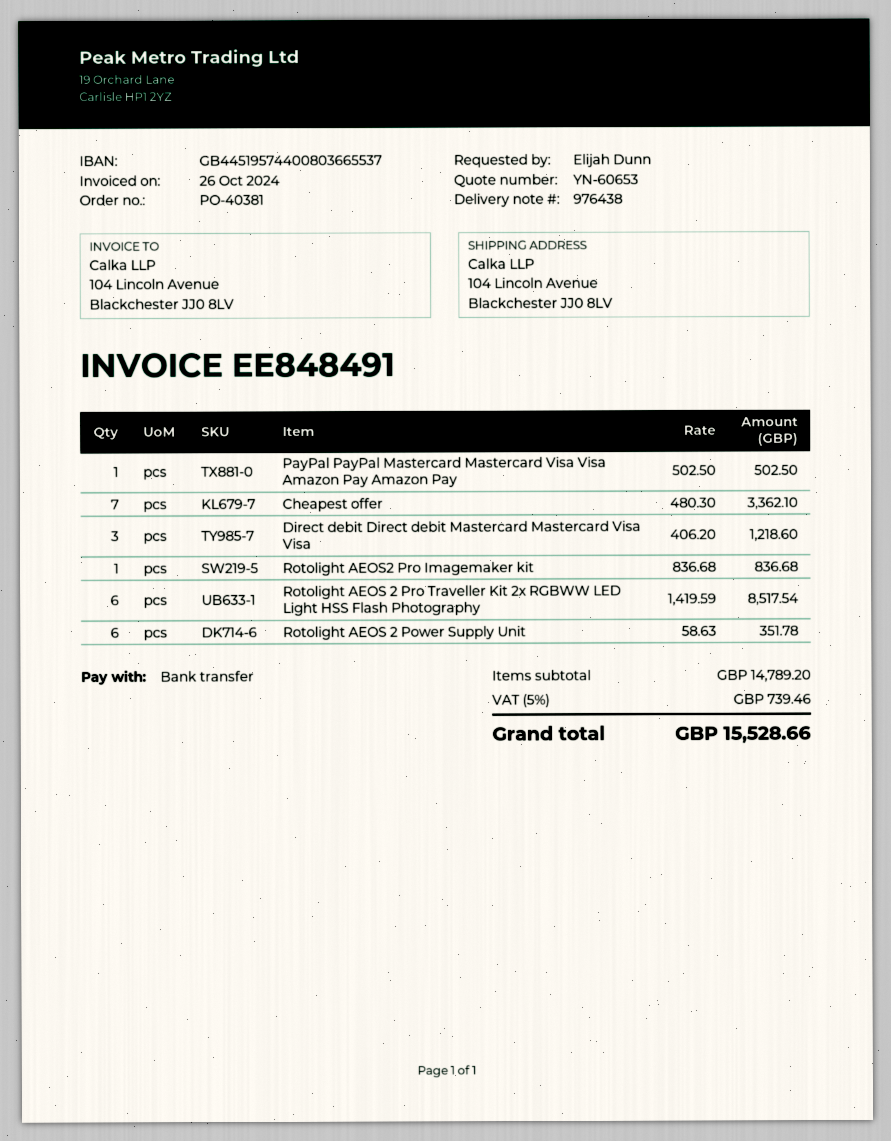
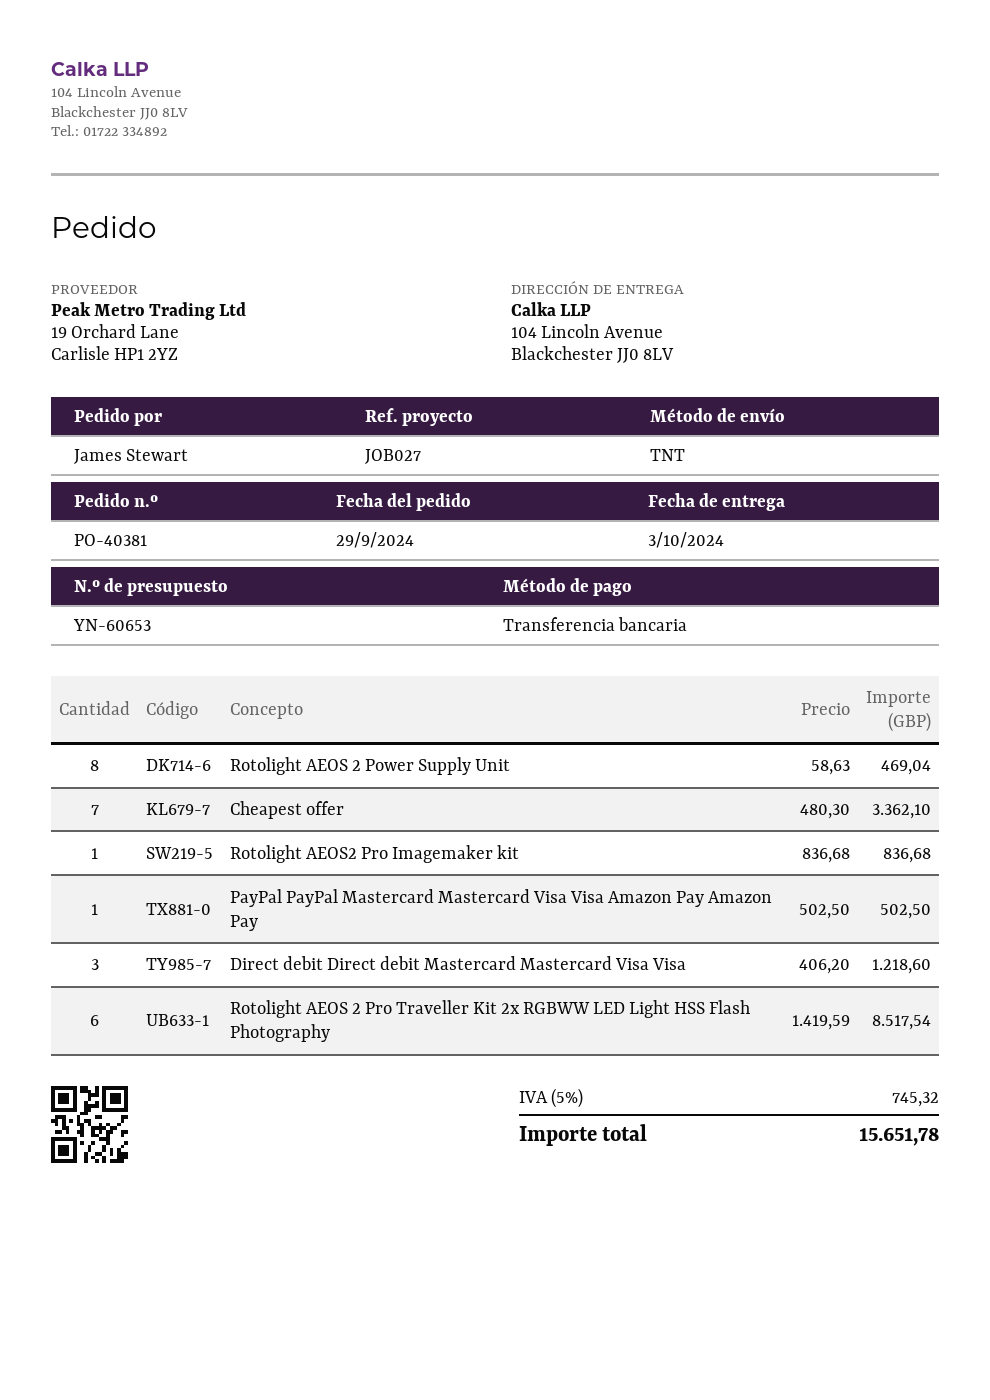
ordered by: Elijah Dunn -> James Stewart
Rotolight AEOS 2 Power Supply Unit: 6 x 58.63 = 351.78 -> 8 x 58.63 = 469.04
tax: 5% = 739.46 -> 5% = 745.32
total: 15528.66 -> 15651.78

